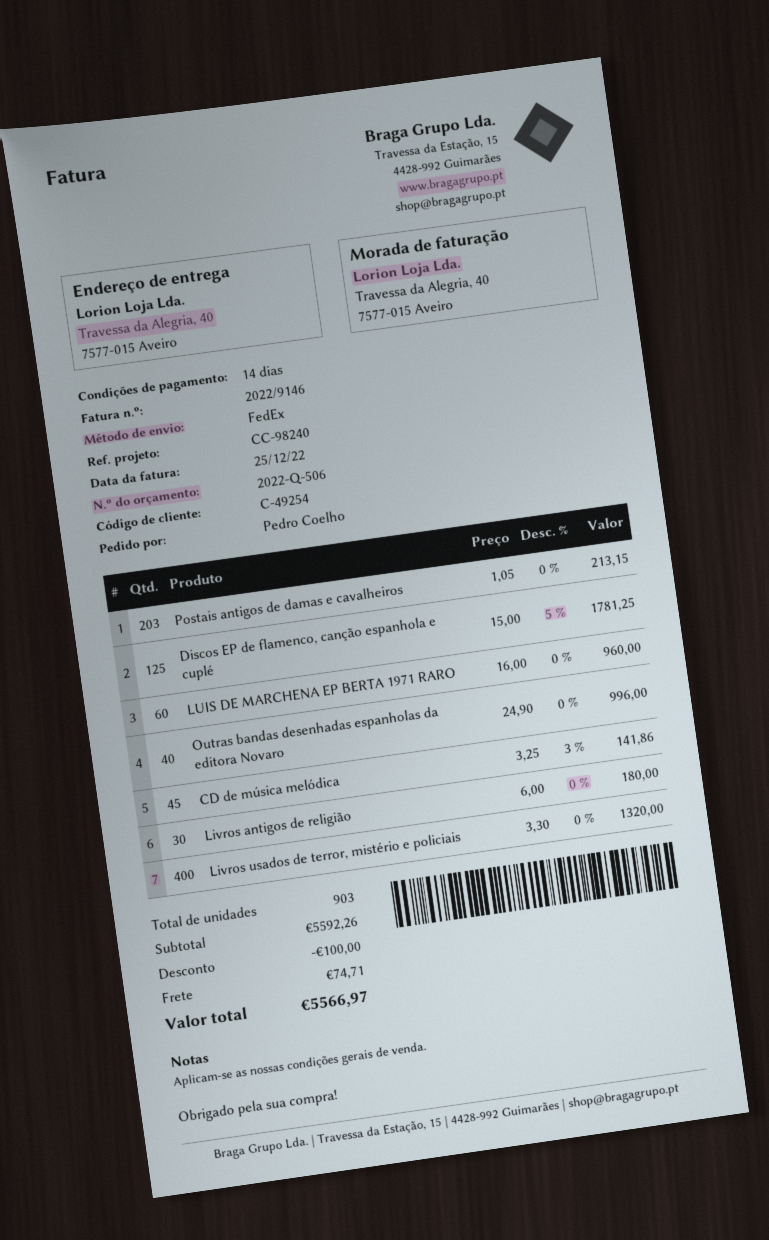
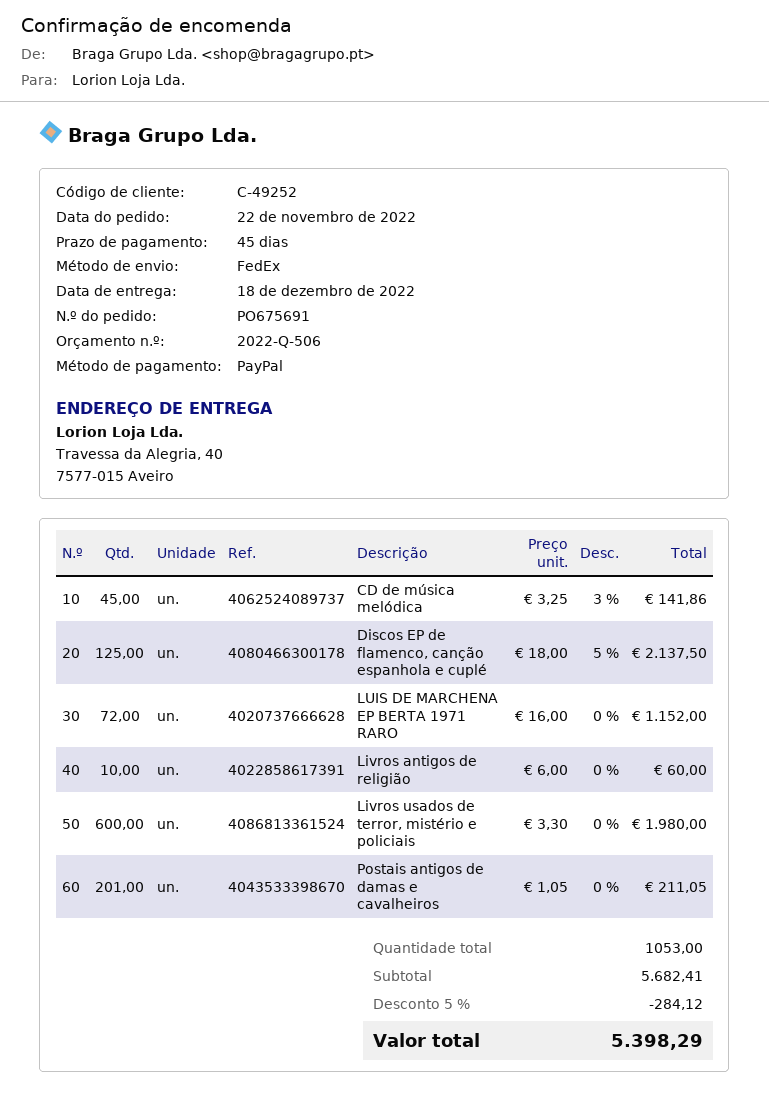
payment terms: 14 days -> 45 days
customer number: C-49254 -> C-49252
Postais antigos de damas e cavalheiros: 203 x 1.05 = 213.15 -> 201 x 1.05 = 211.05
Discos EP de flamenco, canção espanhola e cuplé: 125 x 15.00 - 5% = 1781.25 -> 125 x 18.00 - 5% = 2137.50
LUIS DE MARCHENA EP BERTA 1971 RARO: 60 x 16.00 = 960.00 -> 72 x 16.00 = 1152.00
Outras bandas desenhadas espanholas da editora Novaro: 40 x 24.90 = 996.00 -> none
Livros antigos de religião: 30 x 6.00 = 180.00 -> 10 x 6.00 = 60.00
Livros usados de terror, mistério e policiais: 400 x 3.30 = 1320.00 -> 600 x 3.30 = 1980.00
total quantity: 903 -> 1053
subtotal: 5592.26 -> 5682.41
discount: 100.00 -> 284.12
shipping: 74.71 -> none
total: 5566.97 -> 5398.29

